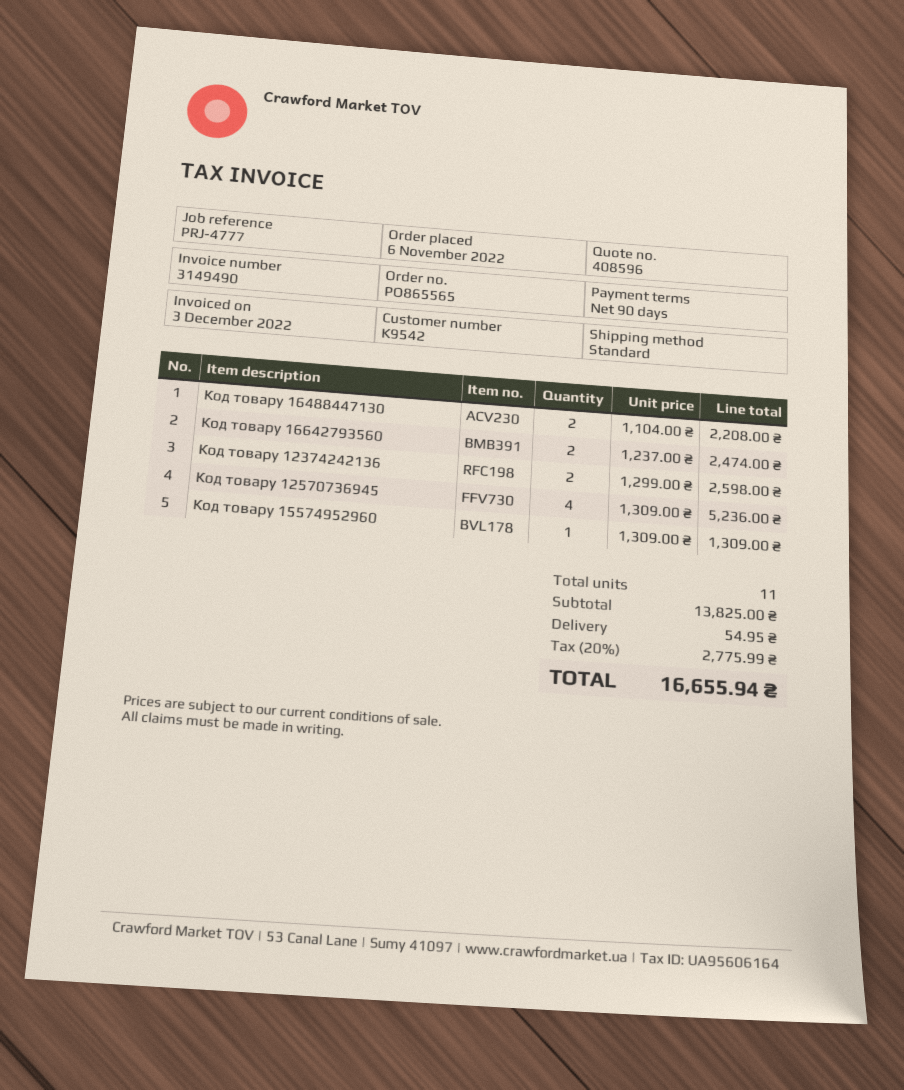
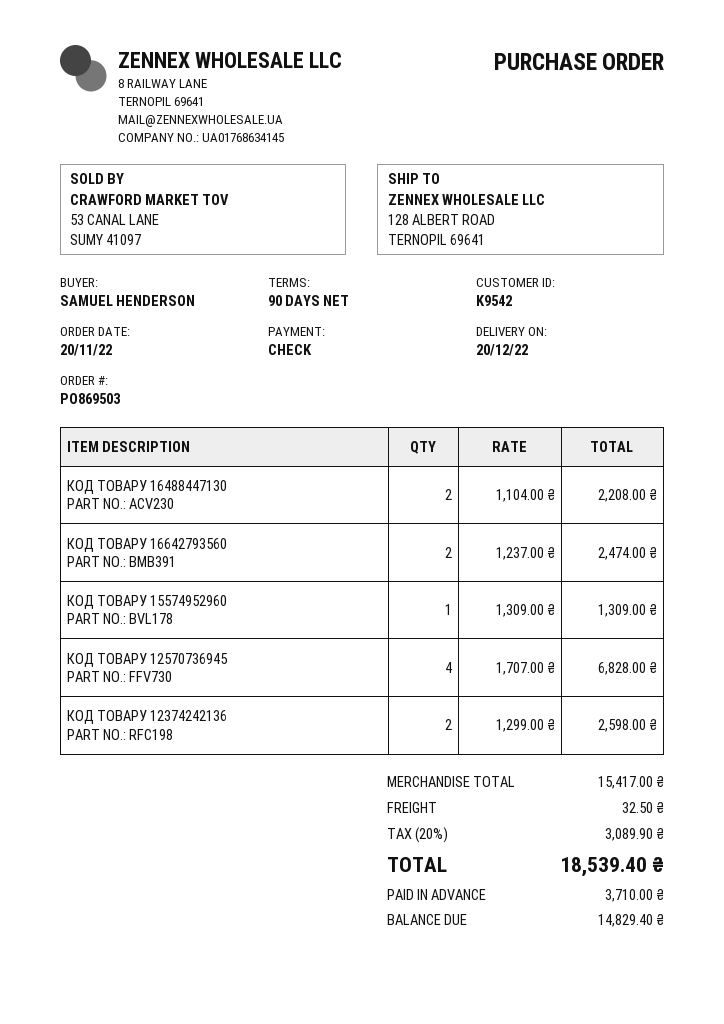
order number: PO865565 -> PO869503
order date: 2022-11-06 -> 2022-11-20
Код товару 12570736945: 4 x 1309.00 = 5236.00 -> 4 x 1707.00 = 6828.00
subtotal: 13825.00 -> 15417.00
shipping: 54.95 -> 32.50
tax: 20% = 2775.99 -> 20% = 3089.90
total: 16655.94 -> 18539.40

